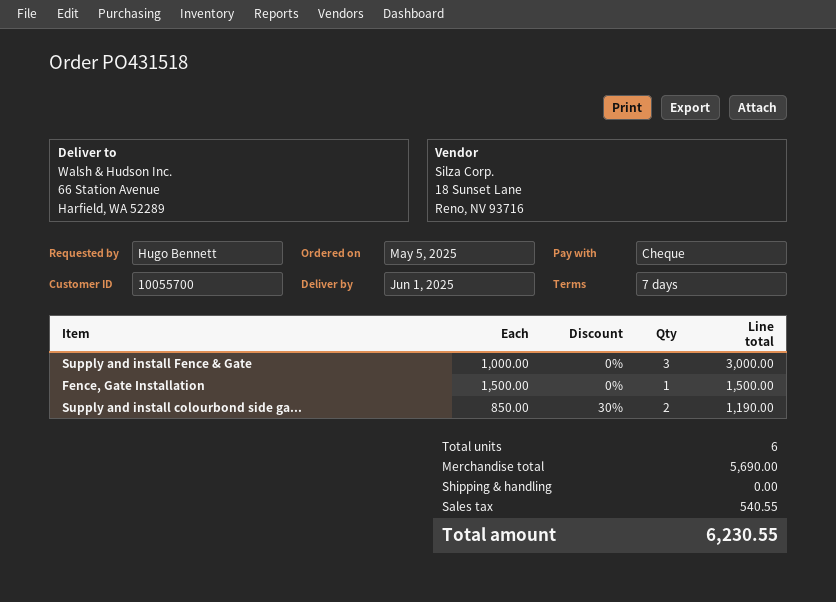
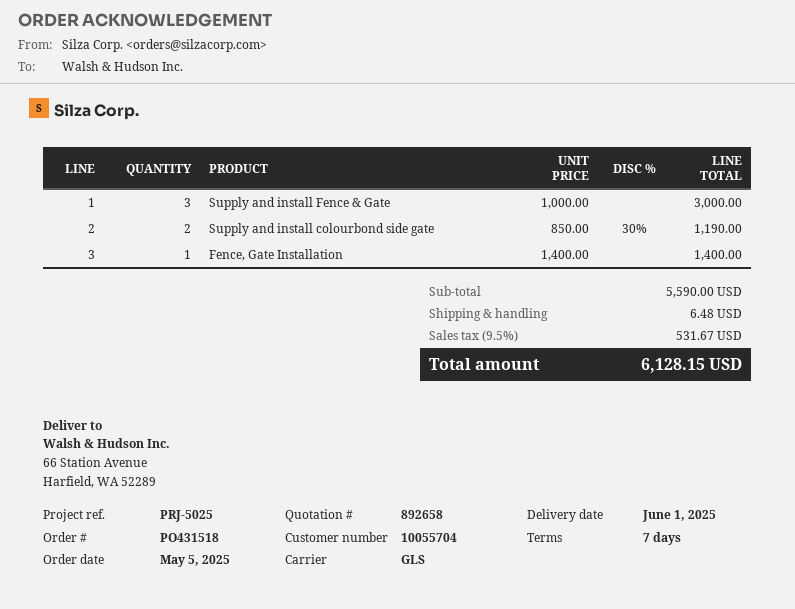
customer number: 10055700 -> 10055704
Fence, Gate Installation: 1 x 1500.00 = 1500.00 -> 1 x 1400.00 = 1400.00
subtotal: 5690.00 -> 5590.00
shipping: 0.00 -> 6.48
tax: 540.55 -> 531.67
total: 6230.55 -> 6128.15

